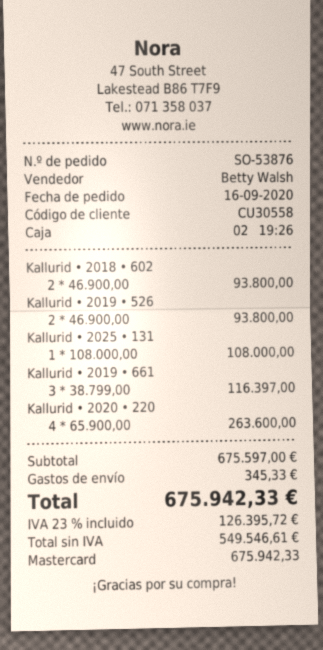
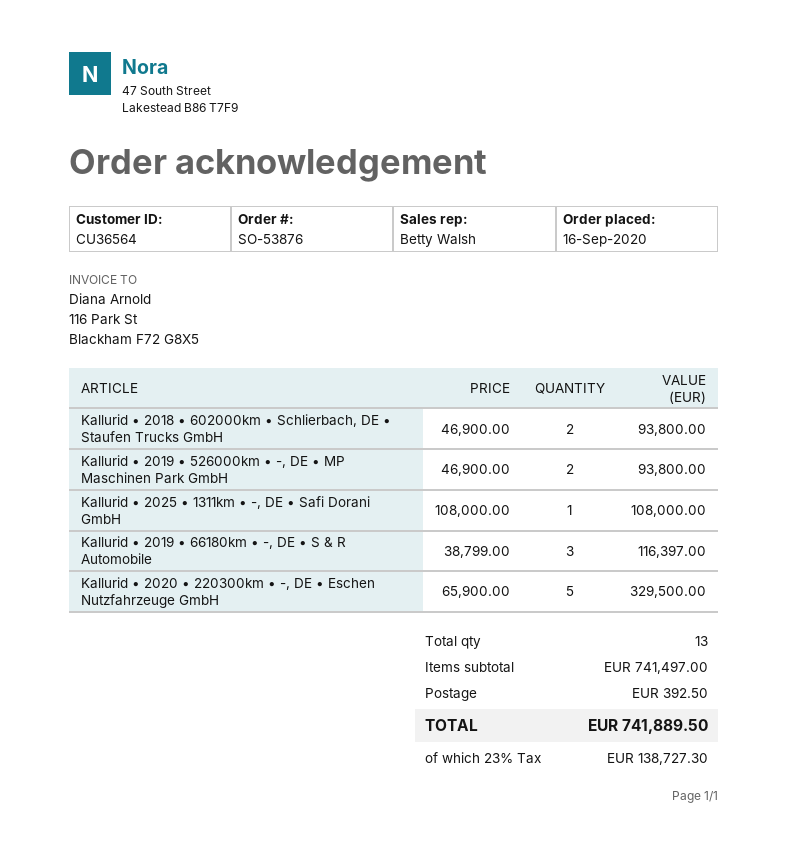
customer number: CU30558 -> CU36564
Kallurid • 2020 • 220: 4 x 65900.00 = 263600.00 -> 5 x 65900.00 = 329500.00
subtotal: 675597.00 -> 741497.00
shipping: 345.33 -> 392.50
tax: 23% = 126395.72 -> 23% = 138727.30
total: 675942.33 -> 741889.50

